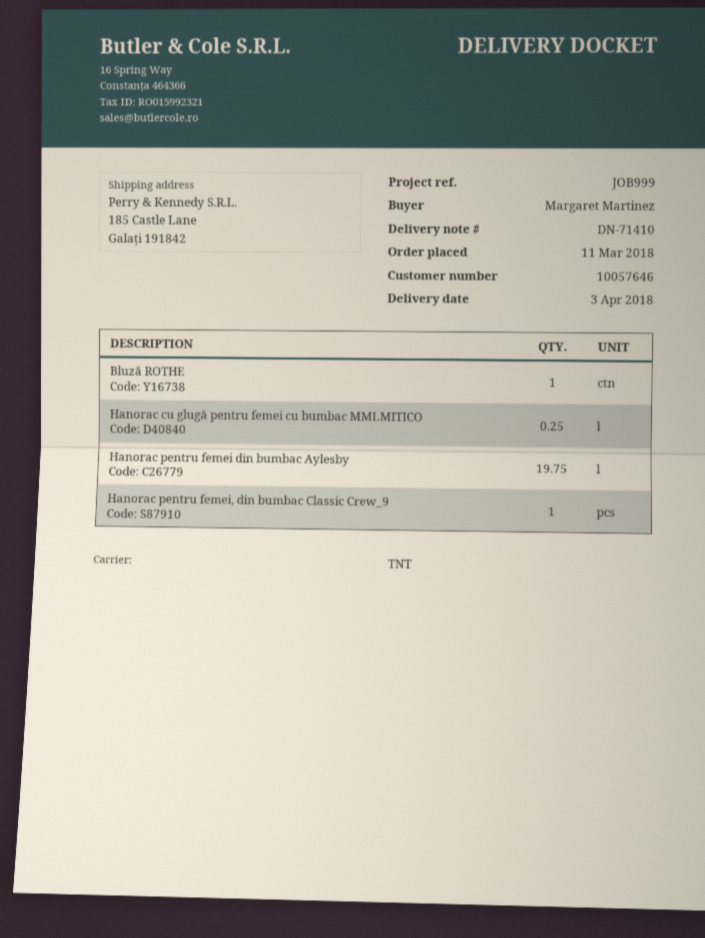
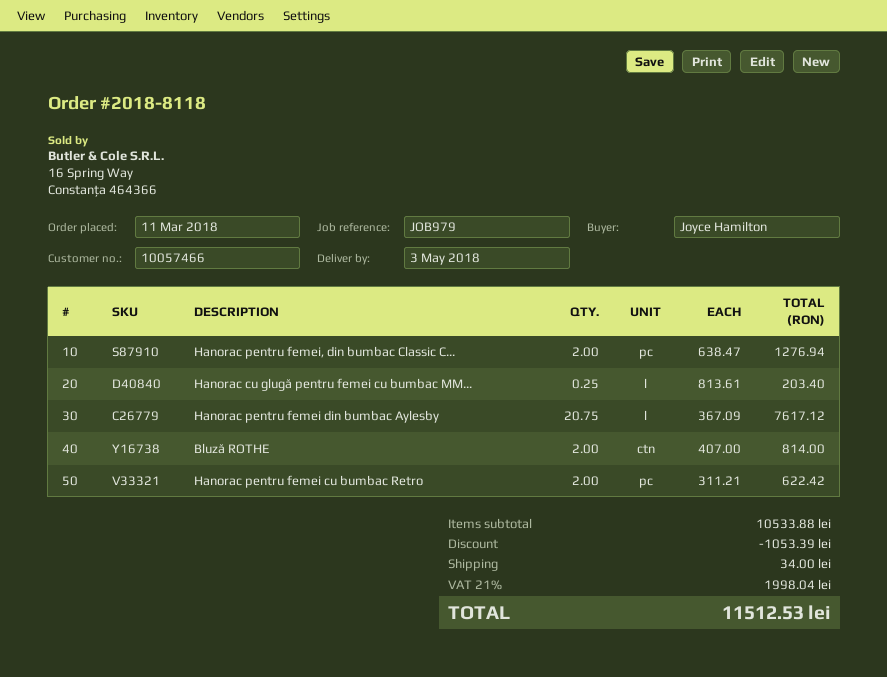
delivery date: 2018-04-03 -> 2018-05-03
customer number: 10057646 -> 10057466
reference: JOB999 -> JOB979
ordered by: Margaret Martinez -> Joyce Hamilton
Bluză ROTHE: 1 -> 2
Hanorac pentru femei din bumbac Aylesby: 19.75 -> 20.75
Hanorac pentru femei, din bumbac Classic Crew_9: 1 -> 2
Hanorac pentru femei cu bumbac Retro: none -> 2

